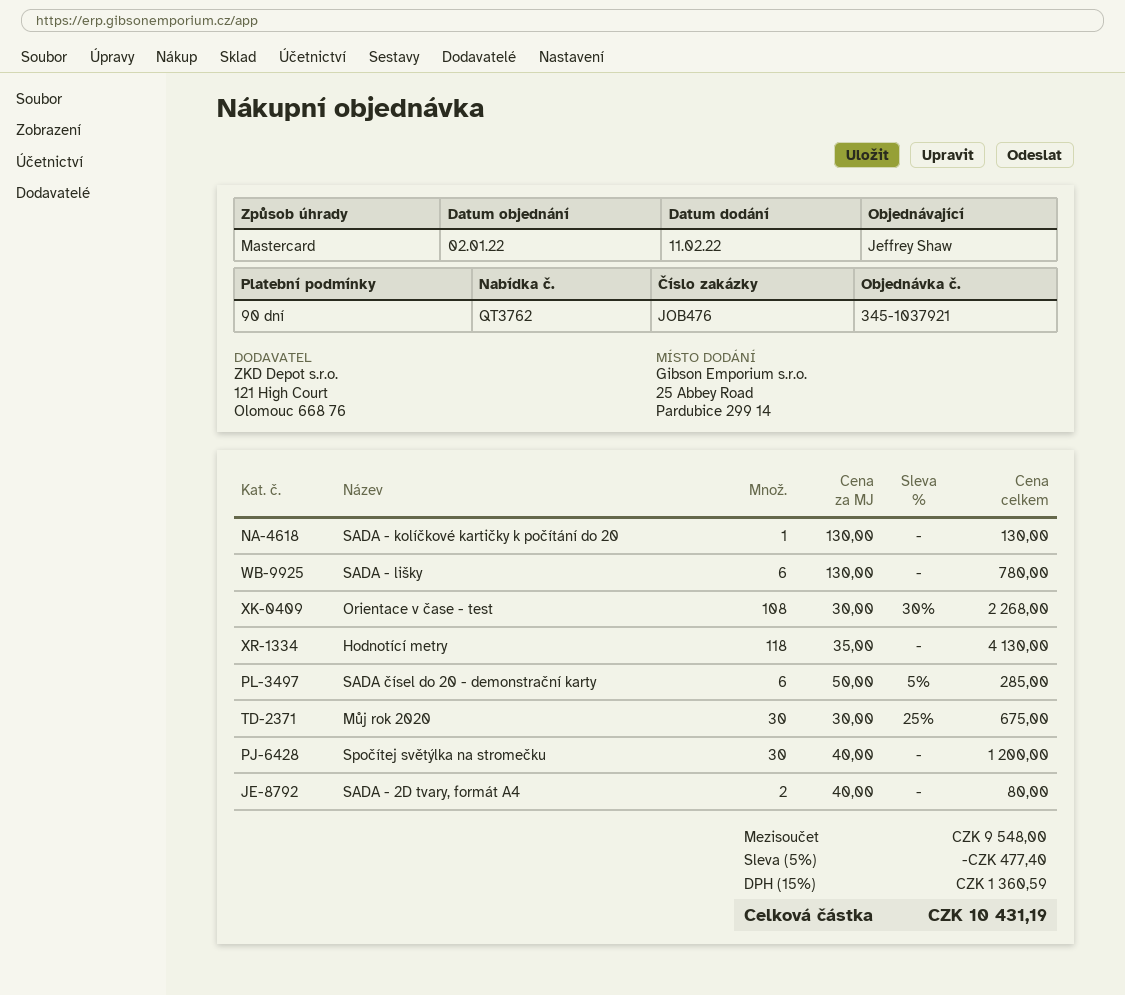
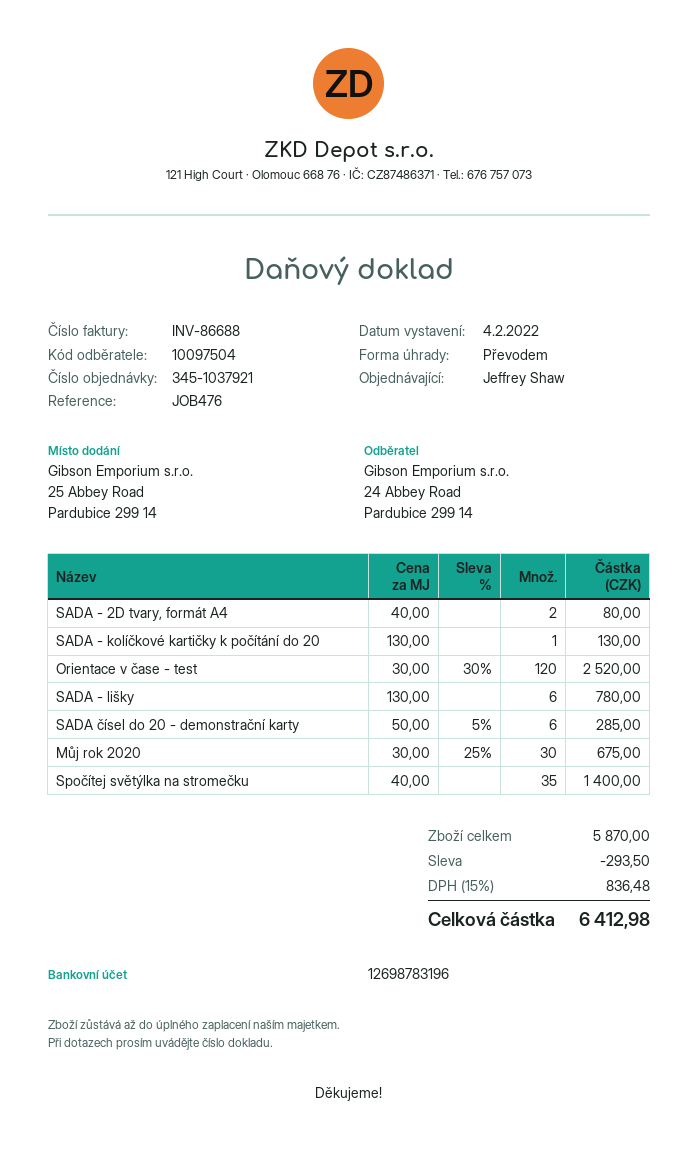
payment method: Mastercard -> bank transfer
Orientace v čase - test: 108 x 30.00 - 30% = 2268.00 -> 120 x 30.00 - 30% = 2520.00
Hodnotící metry: 118 x 35.00 = 4130.00 -> none
Spočítej světýlka na stromečku: 30 x 40.00 = 1200.00 -> 35 x 40.00 = 1400.00
subtotal: 9548.00 -> 5870.00
discount: 477.40 -> 293.50
tax: 15% = 1360.59 -> 15% = 836.48
total: 10431.19 -> 6412.98

